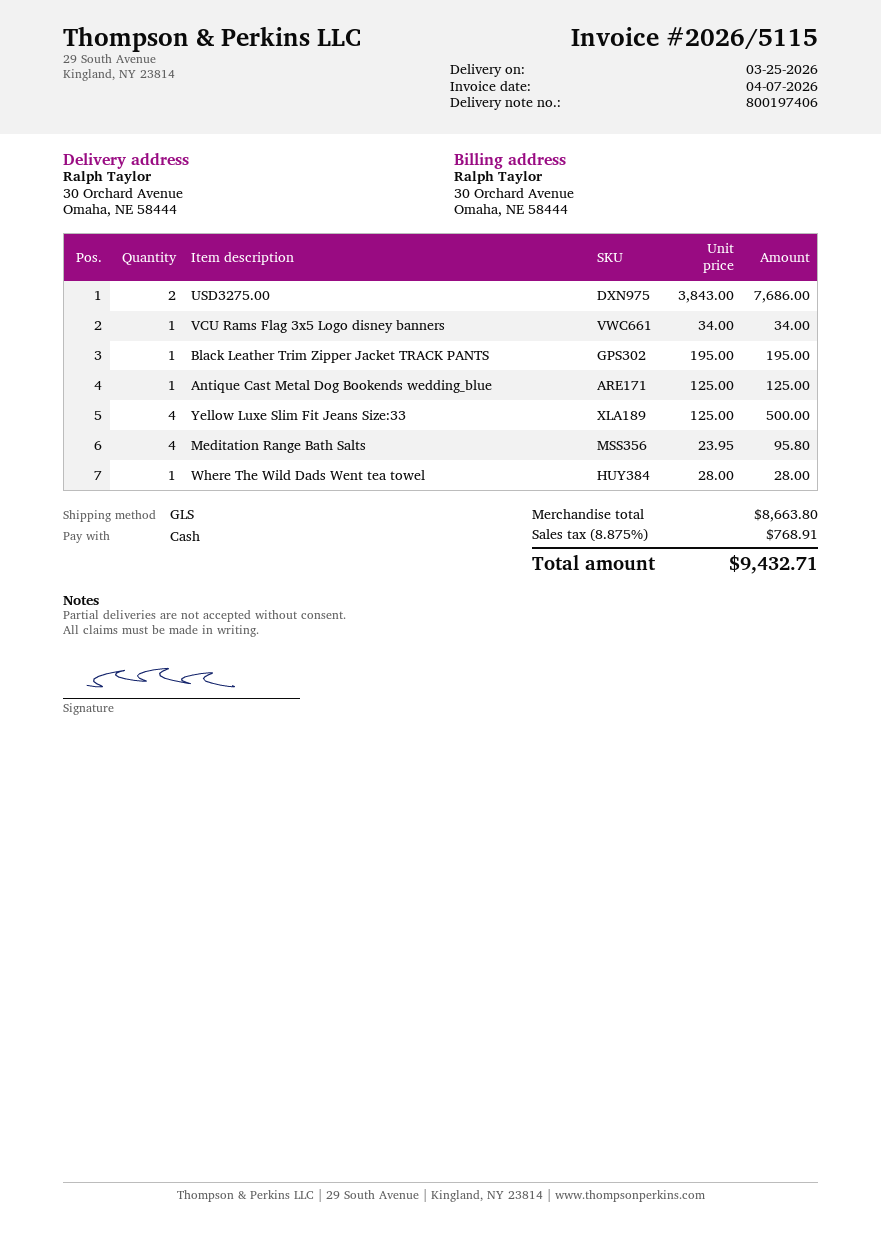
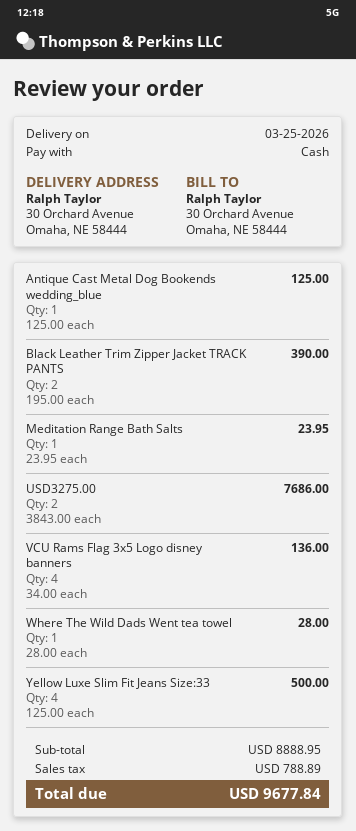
VCU Rams Flag 3x5 Logo disney banners: 1 x 34.00 = 34.00 -> 4 x 34.00 = 136.00
Black Leather Trim Zipper Jacket TRACK PANTS: 1 x 195.00 = 195.00 -> 2 x 195.00 = 390.00
Meditation Range Bath Salts: 4 x 23.95 = 95.80 -> 1 x 23.95 = 23.95
subtotal: 8663.80 -> 8888.95
tax: 768.91 -> 788.89
total: 9432.71 -> 9677.84

